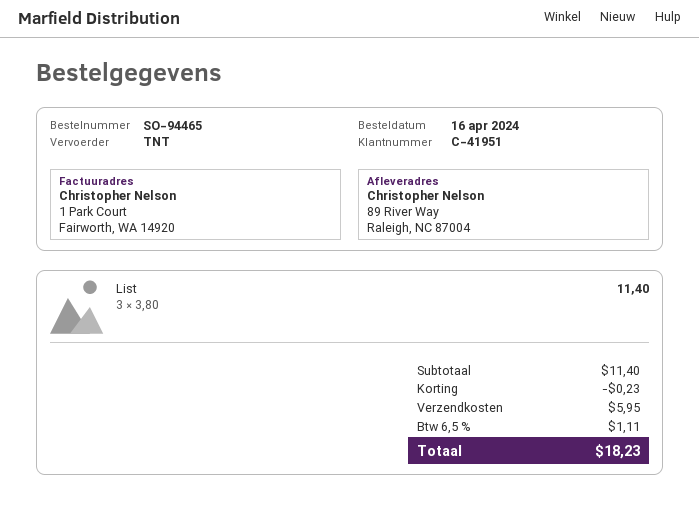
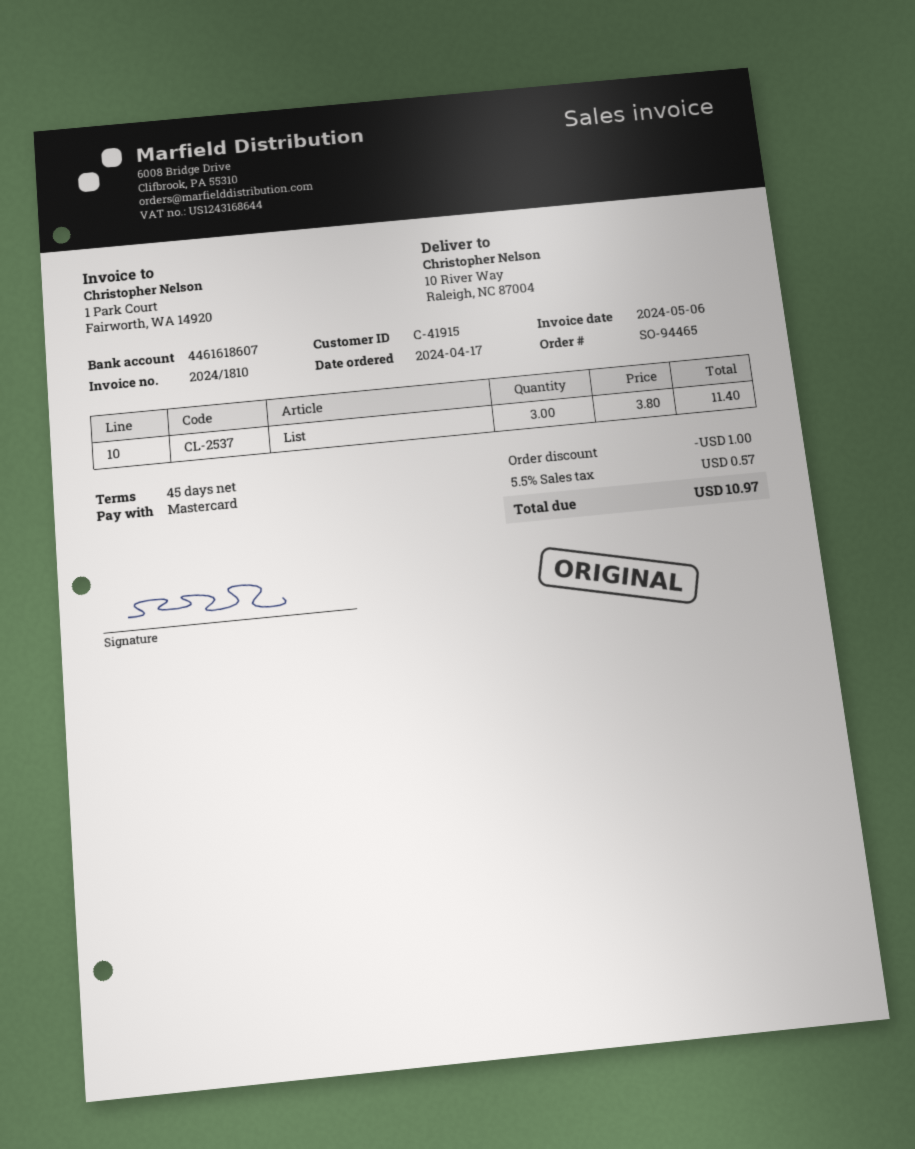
order date: 2024-04-16 -> 2024-04-17
customer number: C-41951 -> C-41915
ship to: 89 River Way, Raleigh, NC 87004 -> 10 River Way, Raleigh, NC 87004
discount: 0.23 -> 1.00
shipping: 5.95 -> none
tax: 6.5% = 1.11 -> 5.5% = 0.57
total: 18.23 -> 10.97

